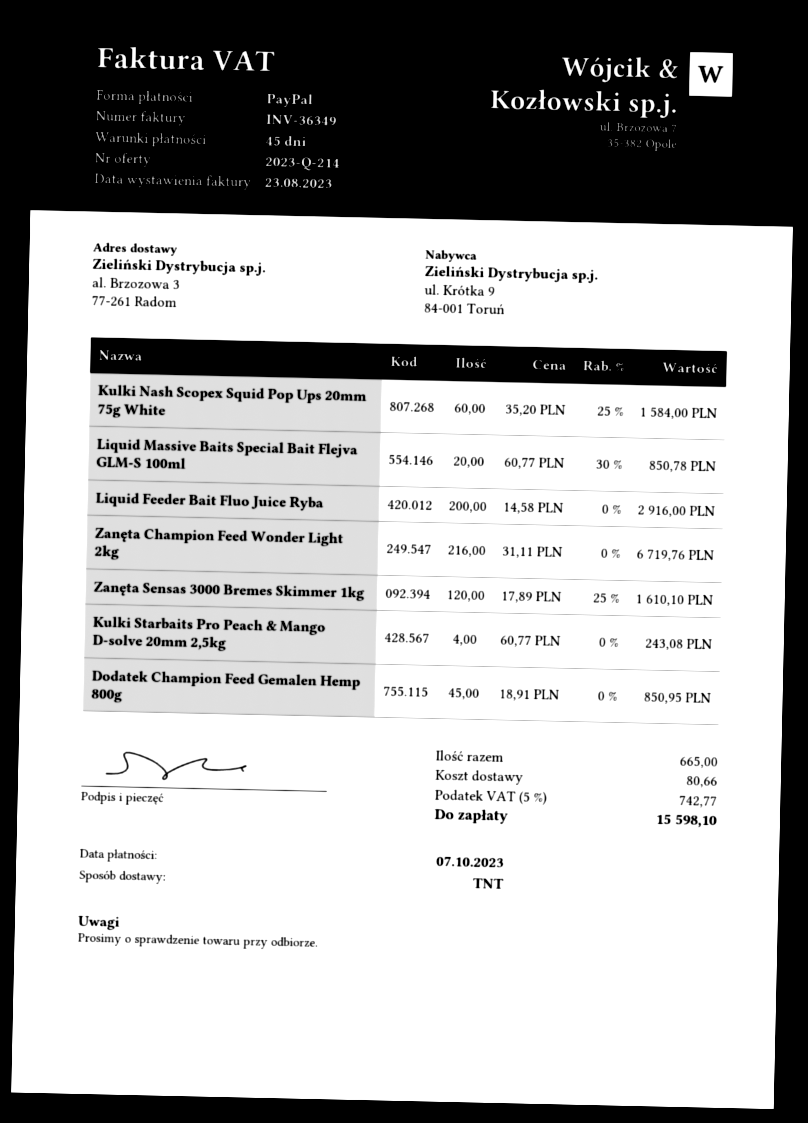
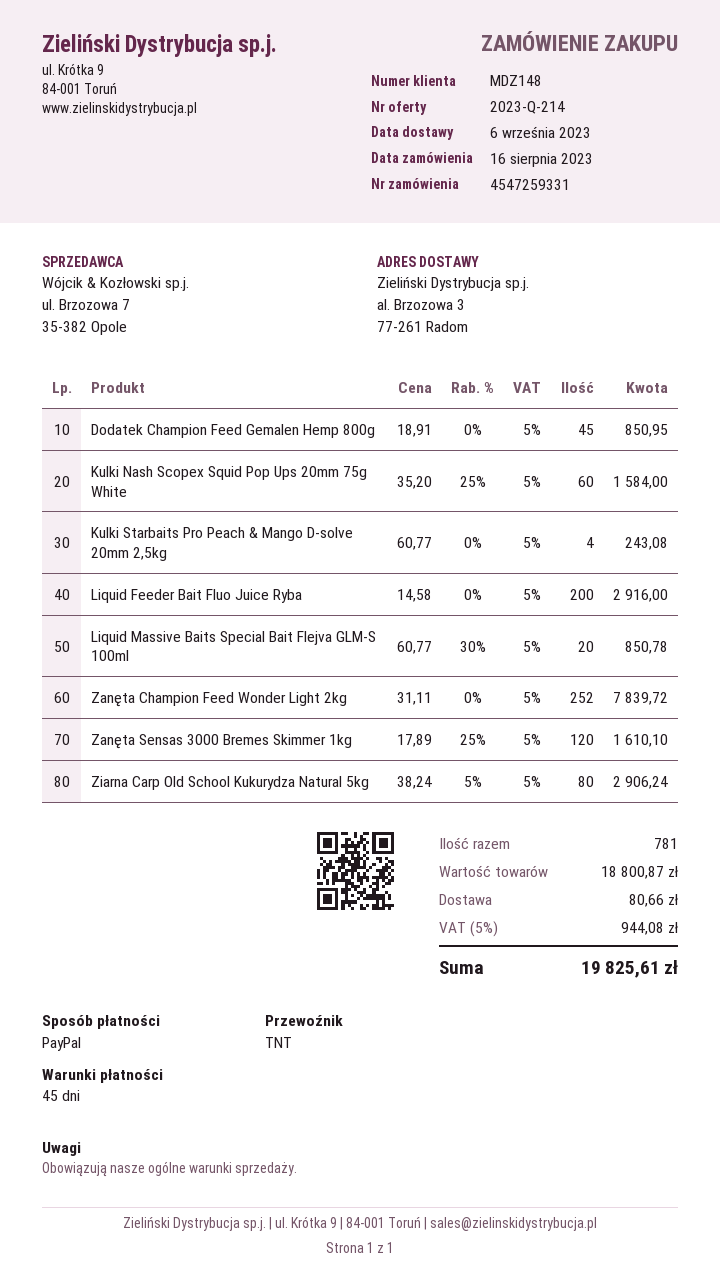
Zanęta Champion Feed Wonder Light 2kg: 216 x 31.11 = 6719.76 -> 252 x 31.11 = 7839.72
Ziarna Carp Old School Kukurydza Natural 5kg: none -> 80 x 38.24 - 5% = 2906.24
total quantity: 665 -> 781
tax: 5% = 742.77 -> 5% = 944.08
total: 15598.10 -> 19825.61

